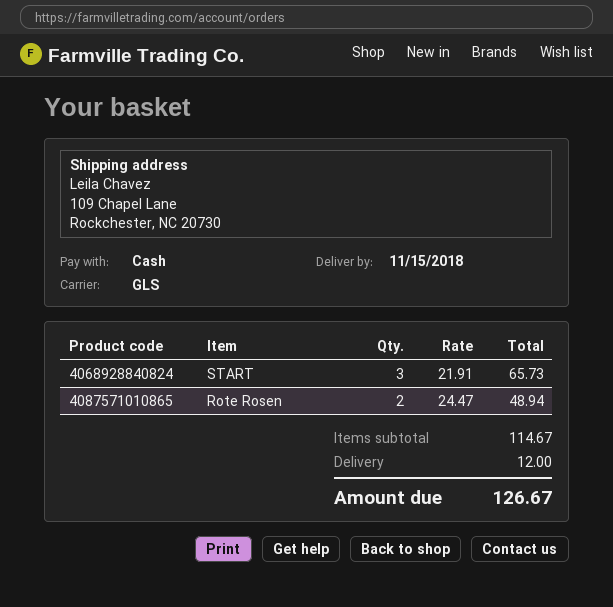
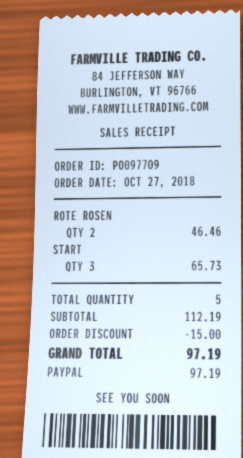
payment method: cash -> PayPal
Rote Rosen: 2 for 48.94 -> 2 for 46.46
subtotal: 114.67 -> 112.19
discount: none -> 15.00
shipping: 12.00 -> none
total: 126.67 -> 97.19

